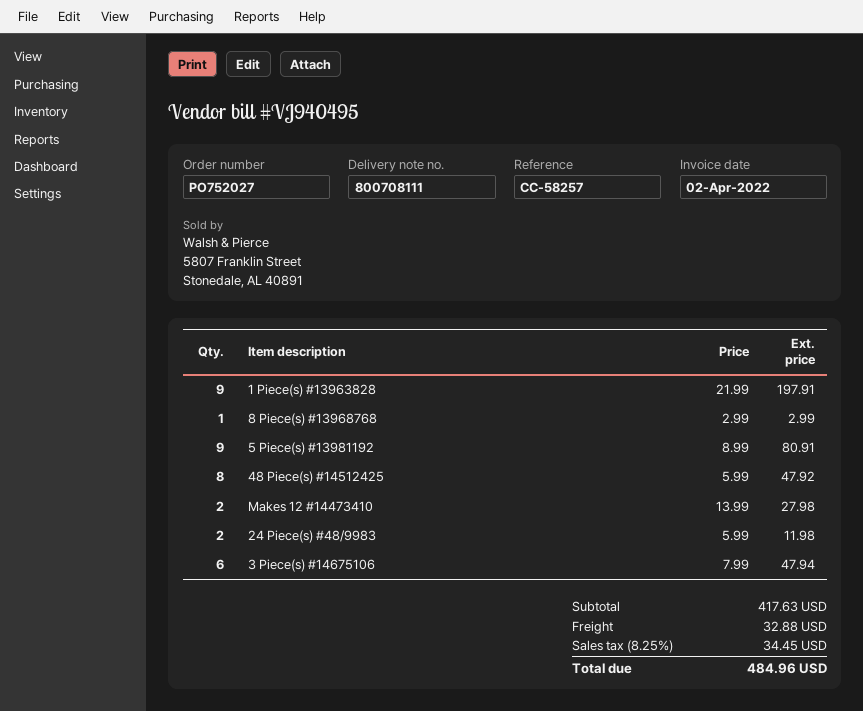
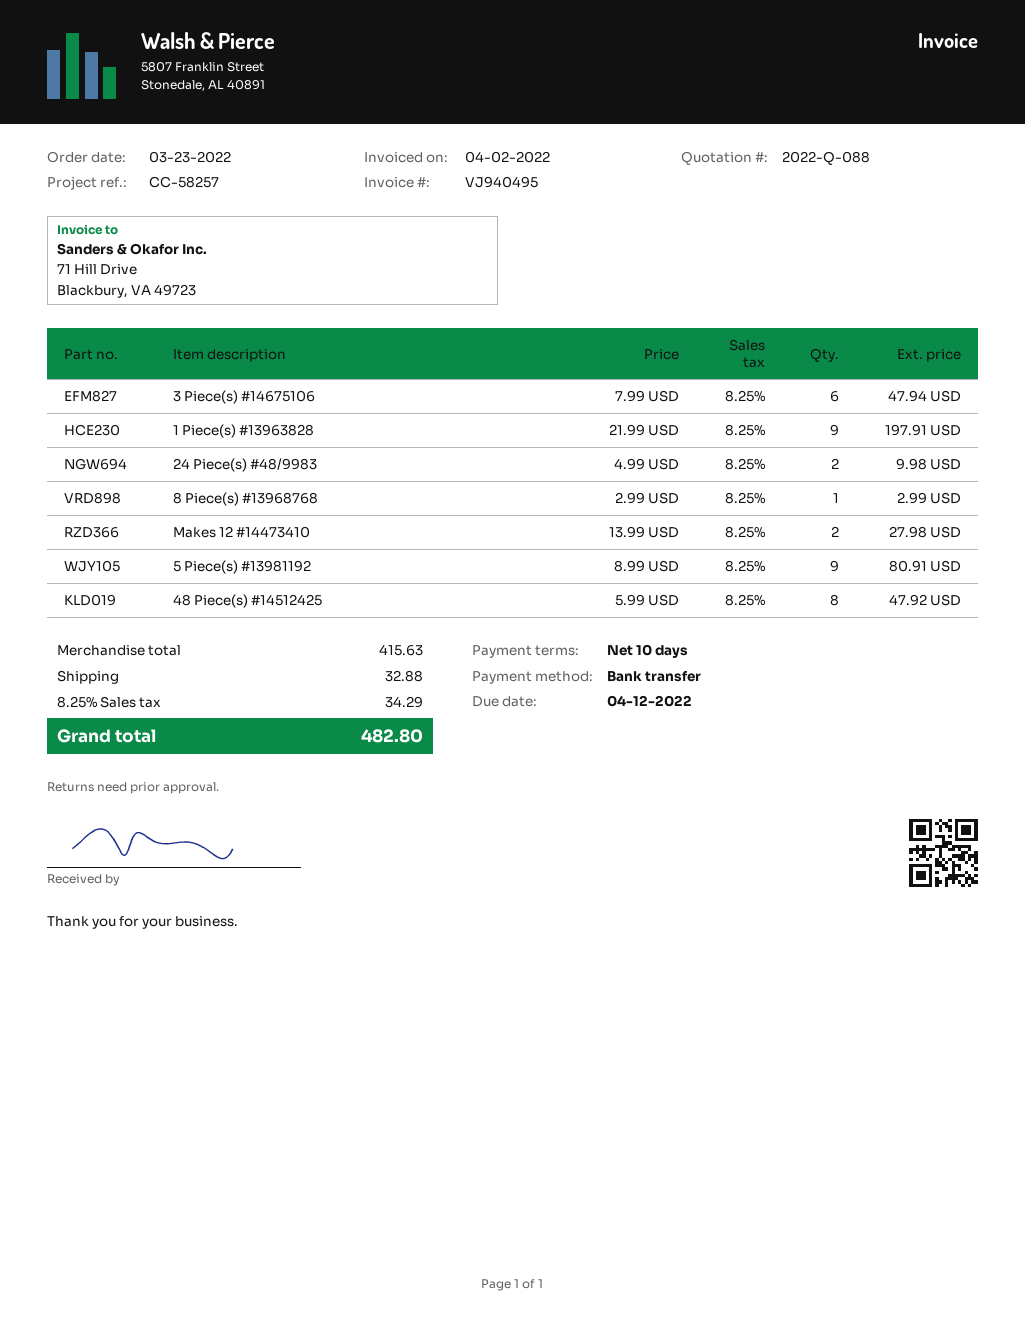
24 Piece(s) #48/9983: 2 x 5.99 = 11.98 -> 2 x 4.99 = 9.98
subtotal: 417.63 -> 415.63
tax: 8.25% = 34.45 -> 8.25% = 34.29
total: 484.96 -> 482.80

